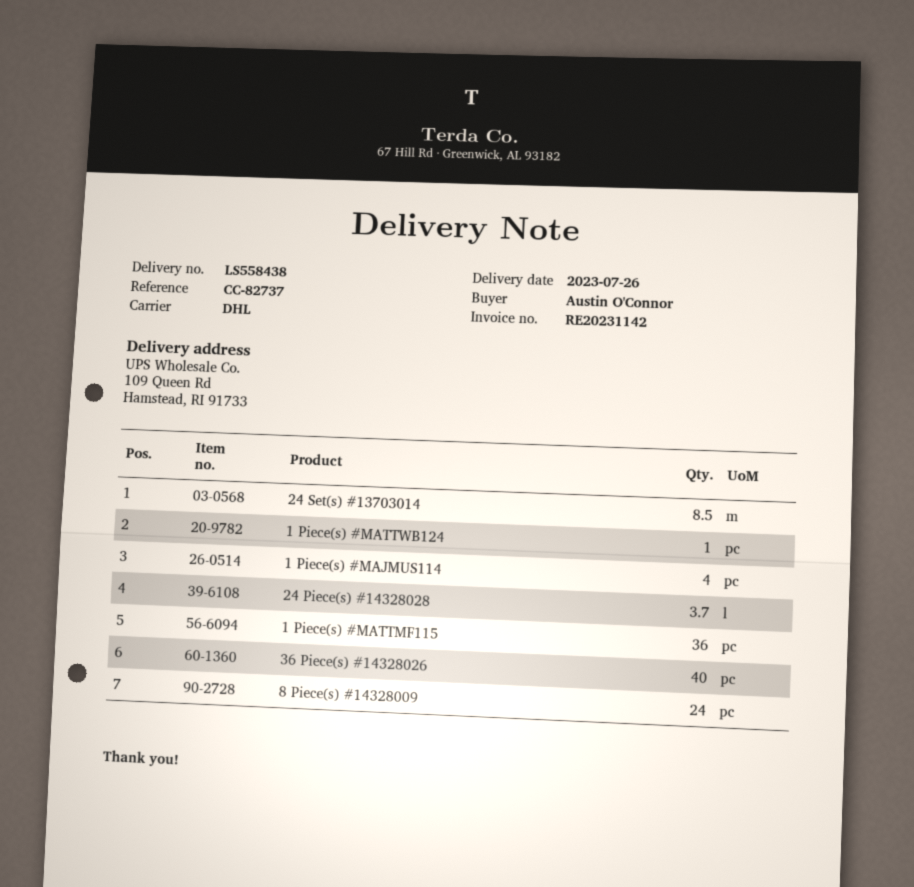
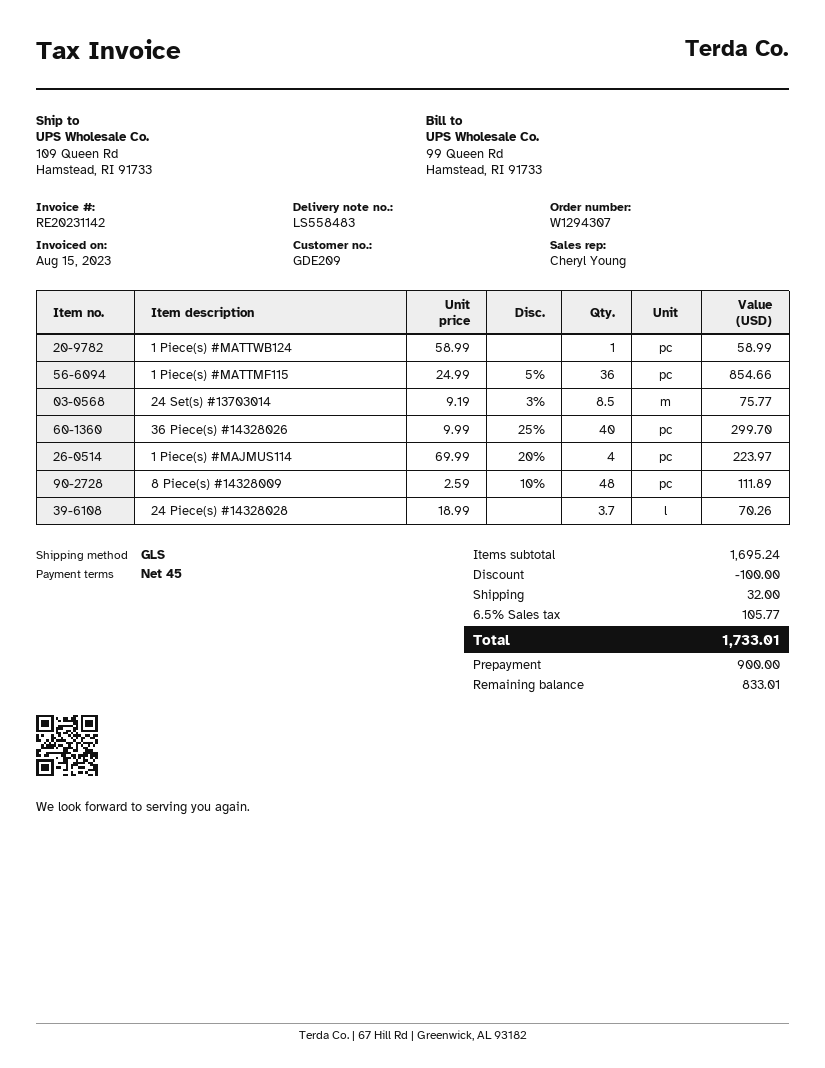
delivery note number: LS558438 -> LS558483
shipping method: DHL -> GLS
8 Piece(s) #14328009: 24 -> 48

